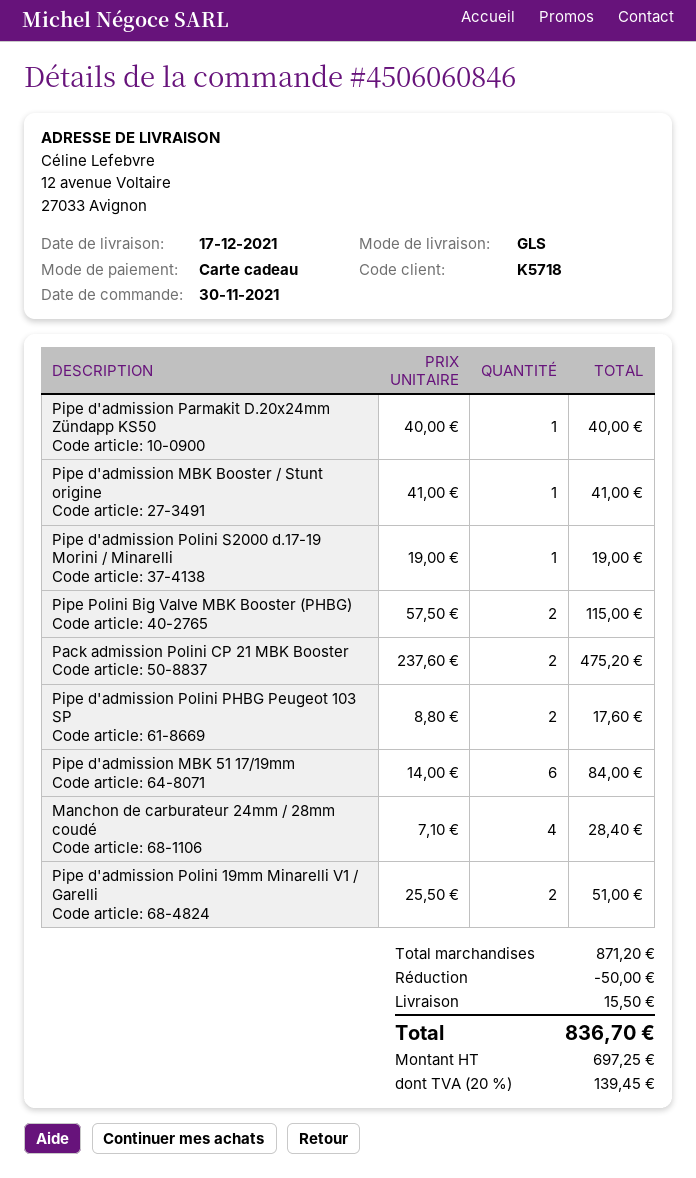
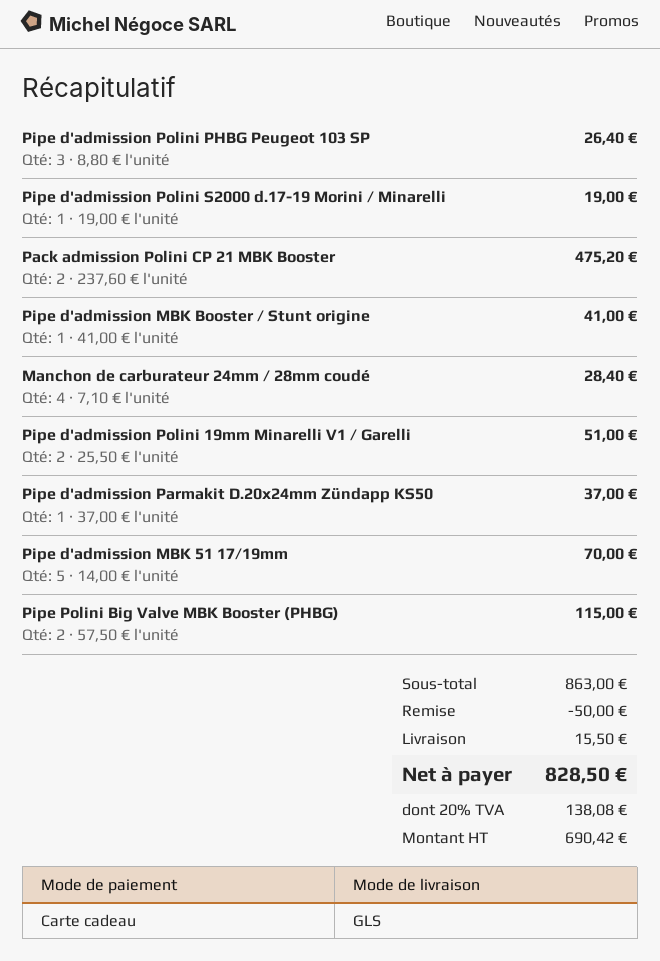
Pipe d'admission Parmakit D.20x24mm Zündapp KS50: 1 x 40.00 = 40.00 -> 1 x 37.00 = 37.00
Pipe d'admission Polini PHBG Peugeot 103 SP: 2 x 8.80 = 17.60 -> 3 x 8.80 = 26.40
Pipe d'admission MBK 51 17/19mm: 6 x 14.00 = 84.00 -> 5 x 14.00 = 70.00
subtotal: 871.20 -> 863.00
net: 697.25 -> 690.42
tax: 20% = 139.45 -> 20% = 138.08
total: 836.70 -> 828.50

